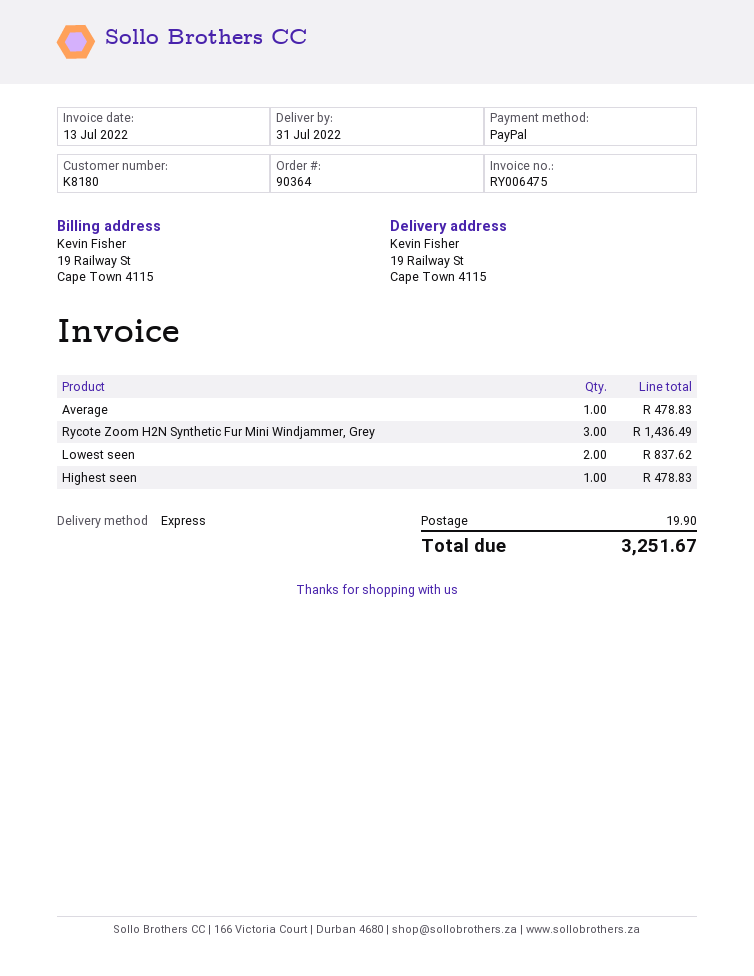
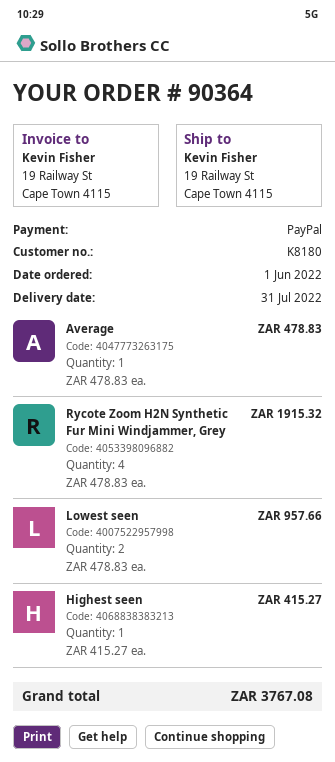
Rycote Zoom H2N Synthetic Fur Mini Windjammer, Grey: 3 for 1436.49 -> 4 for 1915.32
Lowest seen: 2 for 837.62 -> 2 for 957.66
Highest seen: 1 for 478.83 -> 1 for 415.27
shipping: 19.90 -> none
total: 3251.67 -> 3767.08

